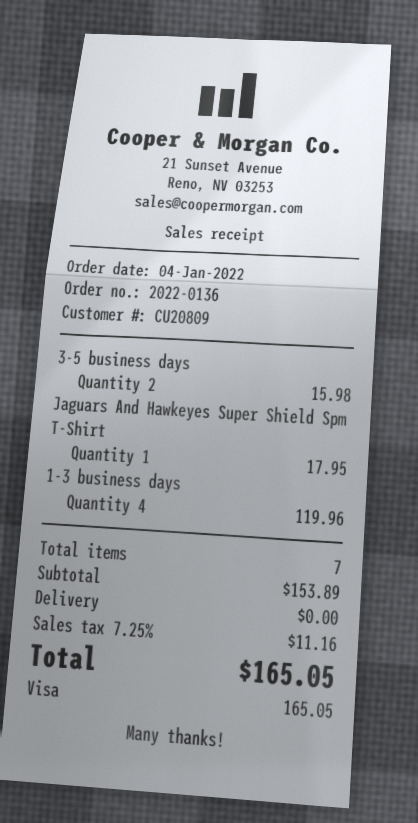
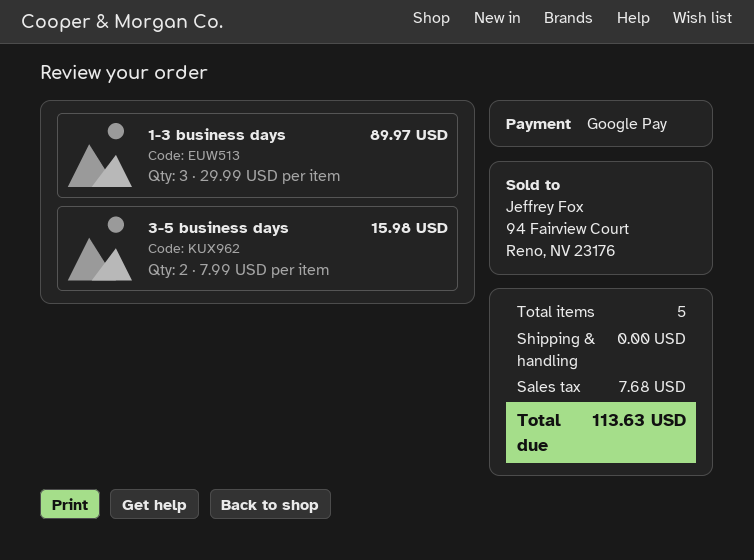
payment method: Visa -> Google Pay
Jaguars And Hawkeyes Super Shield Spm T-Shirt: 1 for 17.95 -> none
1-3 business days: 4 for 119.96 -> 3 for 89.97
total quantity: 7 -> 5
tax: 11.16 -> 7.68
total: 165.05 -> 113.63

